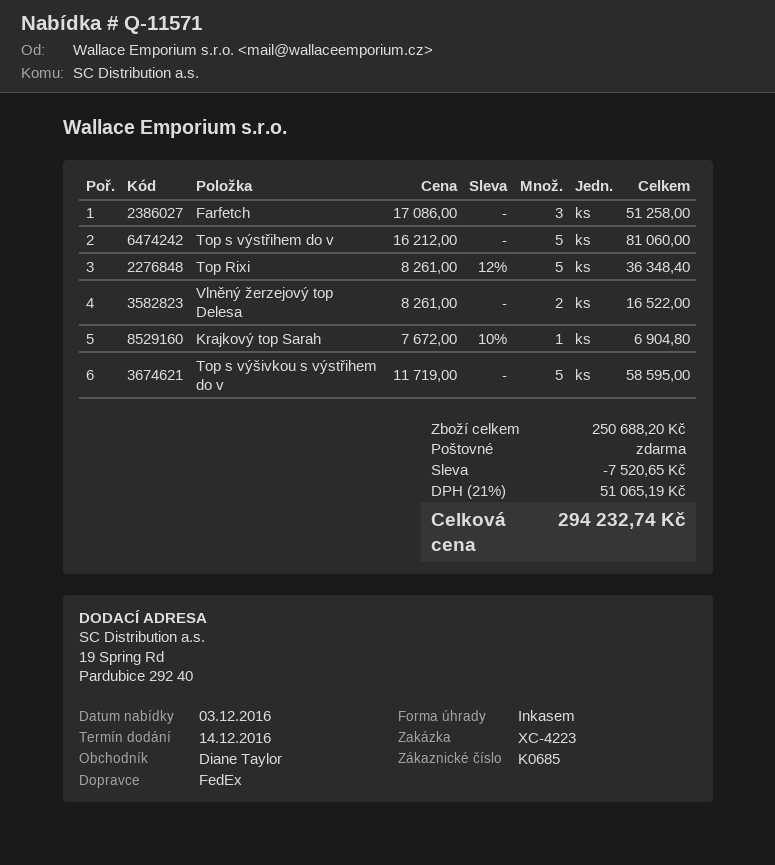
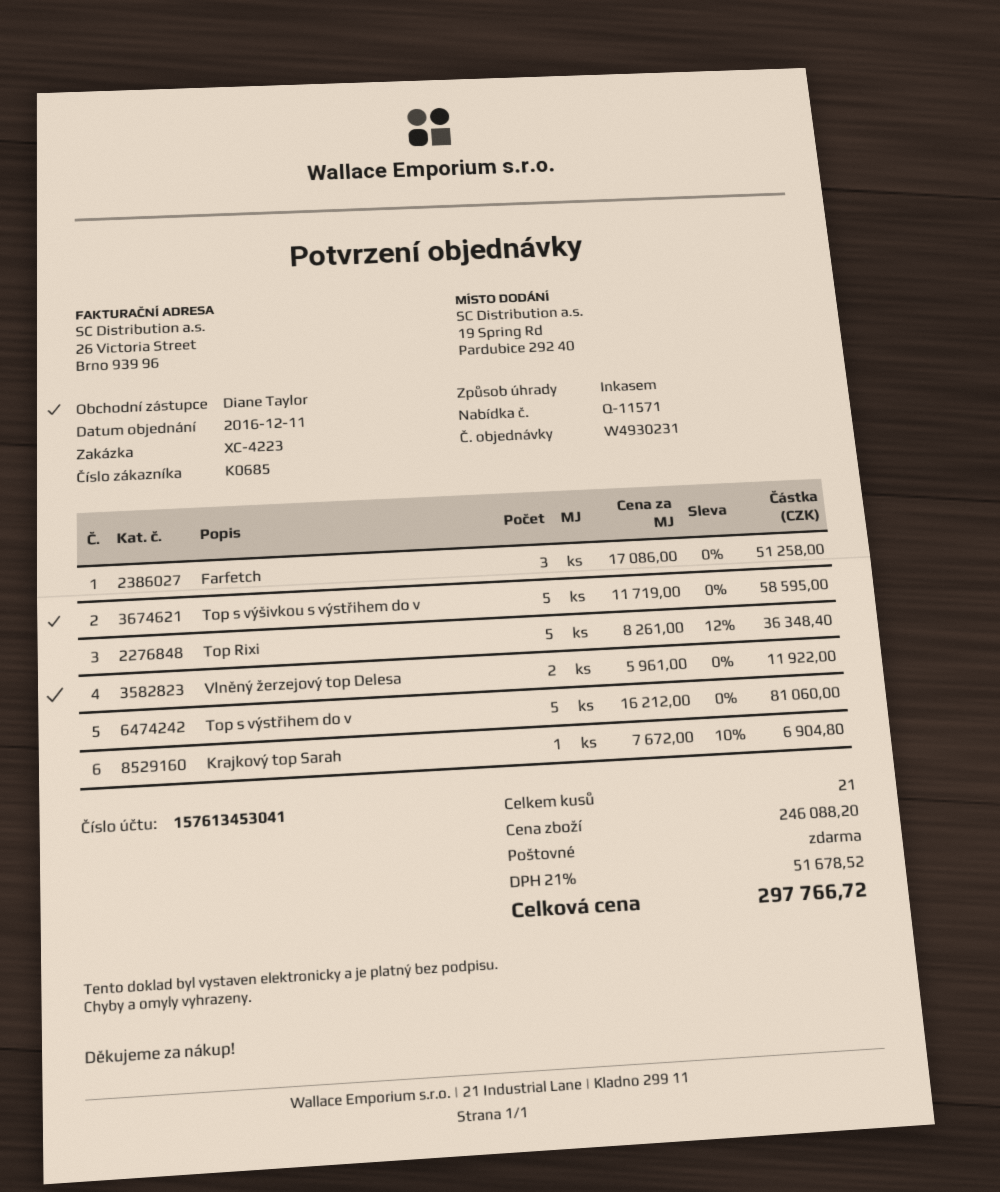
Vlněný žerzejový top Delesa: 2 x 8261.00 = 16522.00 -> 2 x 5961.00 = 11922.00
subtotal: 250688.20 -> 246088.20
discount: 7520.65 -> none
tax: 21% = 51065.19 -> 21% = 51678.52
total: 294232.74 -> 297766.72

